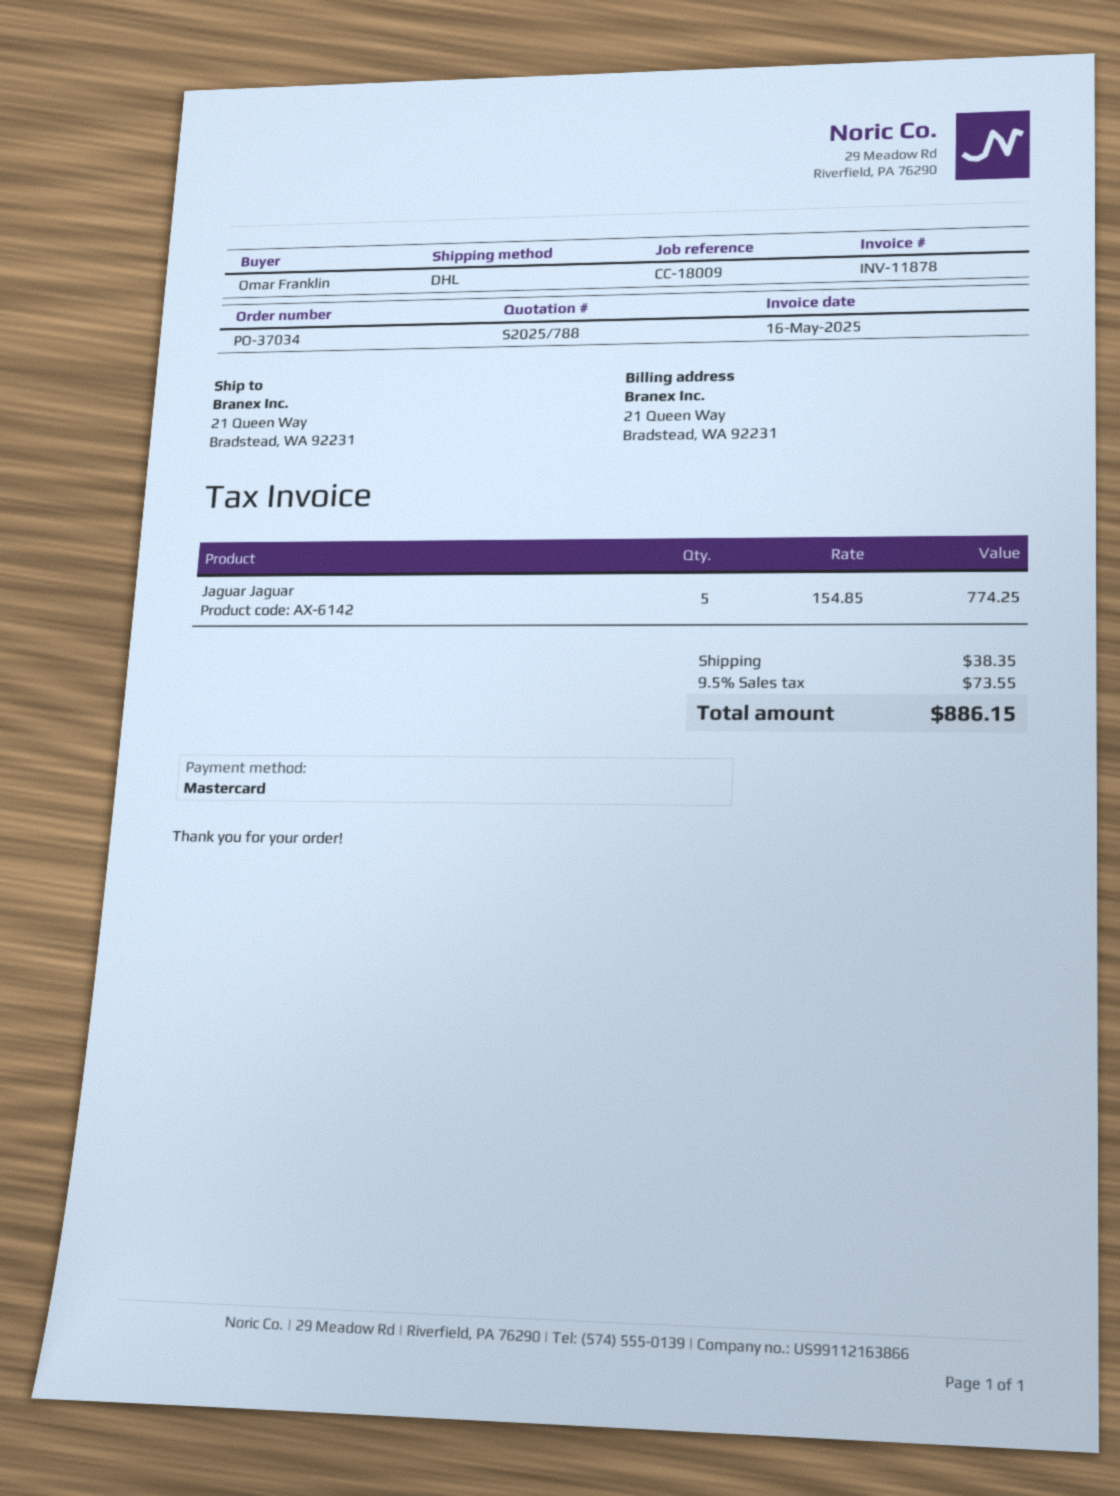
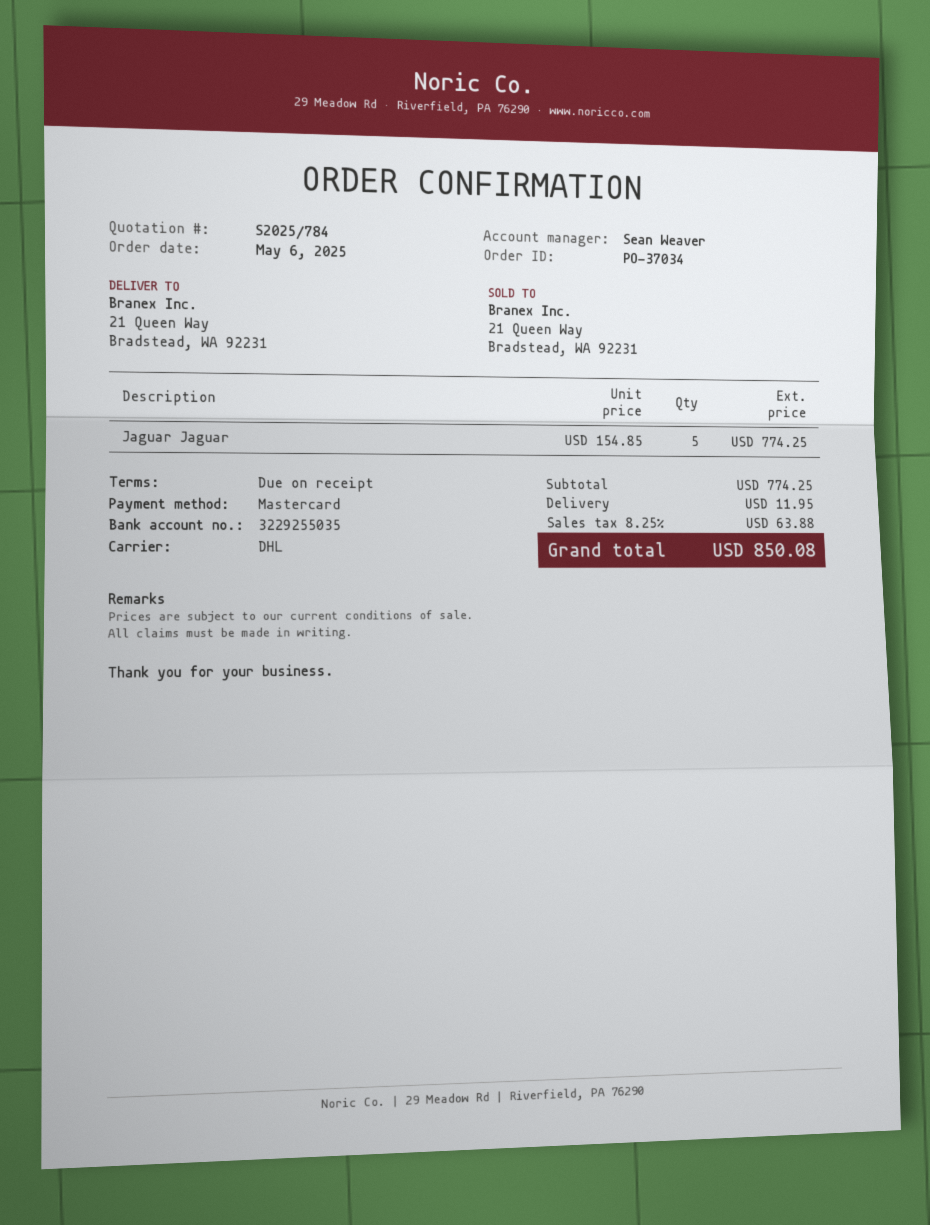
quote number: S2025/788 -> S2025/784
shipping: 38.35 -> 11.95
tax: 9.5% = 73.55 -> 8.25% = 63.88
total: 886.15 -> 850.08

